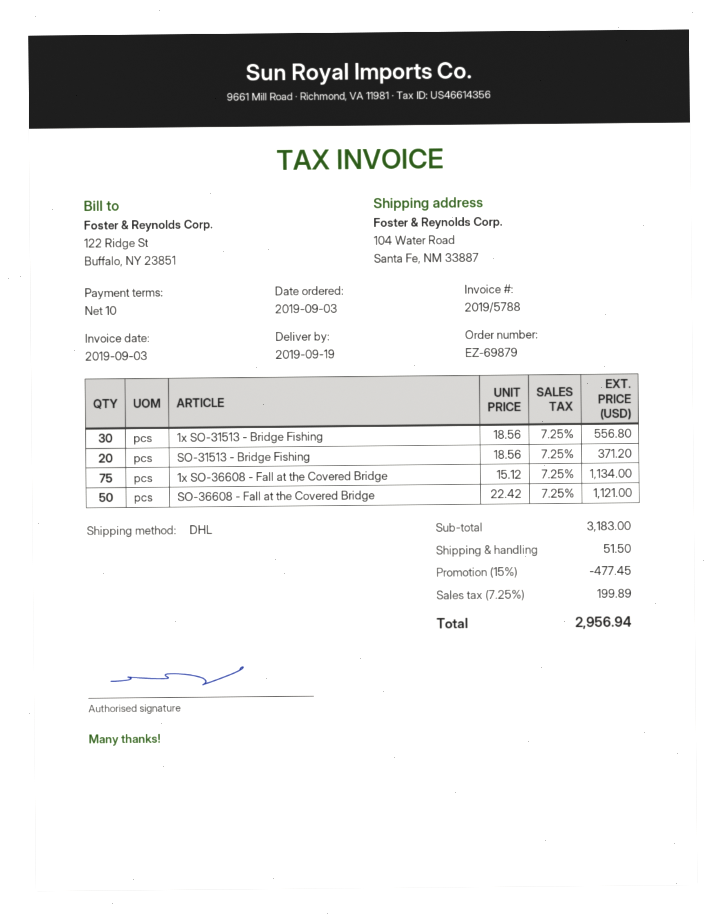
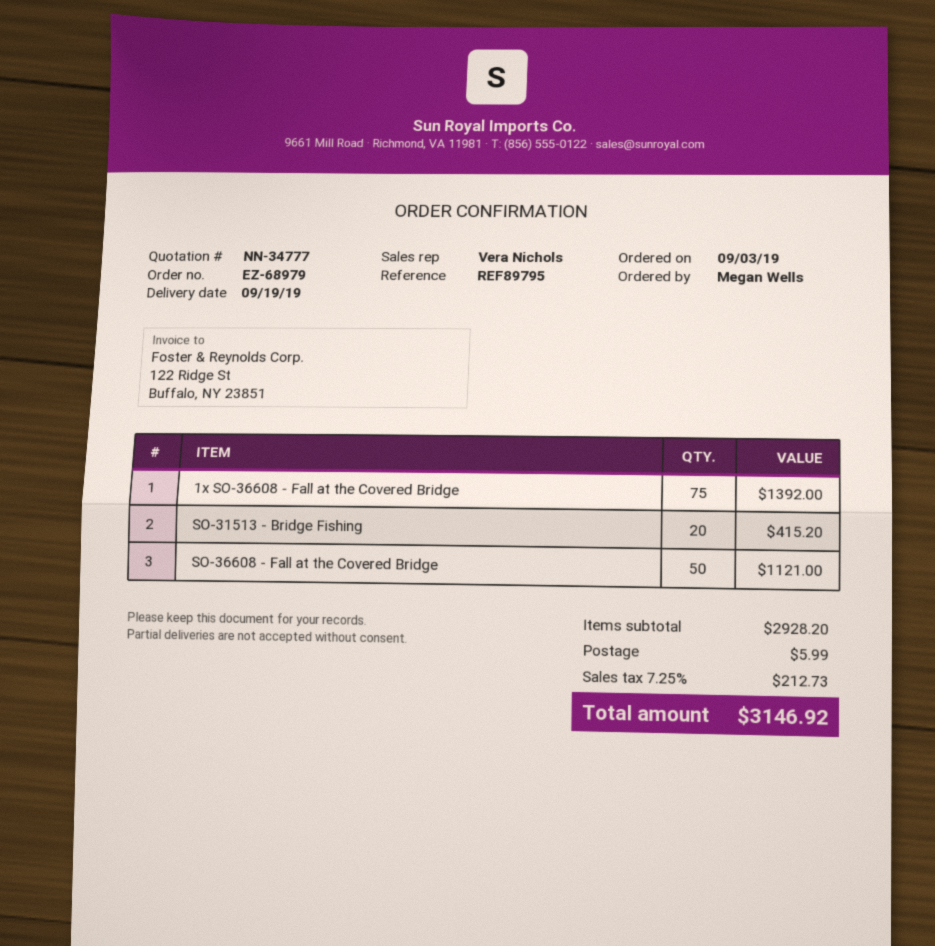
order number: EZ-69879 -> EZ-68979
1x SO-31513 - Bridge Fishing: 30 for 556.80 -> none
SO-31513 - Bridge Fishing: 20 for 371.20 -> 20 for 415.20
1x SO-36608 - Fall at the Covered Bridge: 75 for 1134.00 -> 75 for 1392.00
subtotal: 3183.00 -> 2928.20
discount: 15% = 477.45 -> none
shipping: 51.50 -> 5.99
tax: 7.25% = 199.89 -> 7.25% = 212.73
total: 2956.94 -> 3146.92

